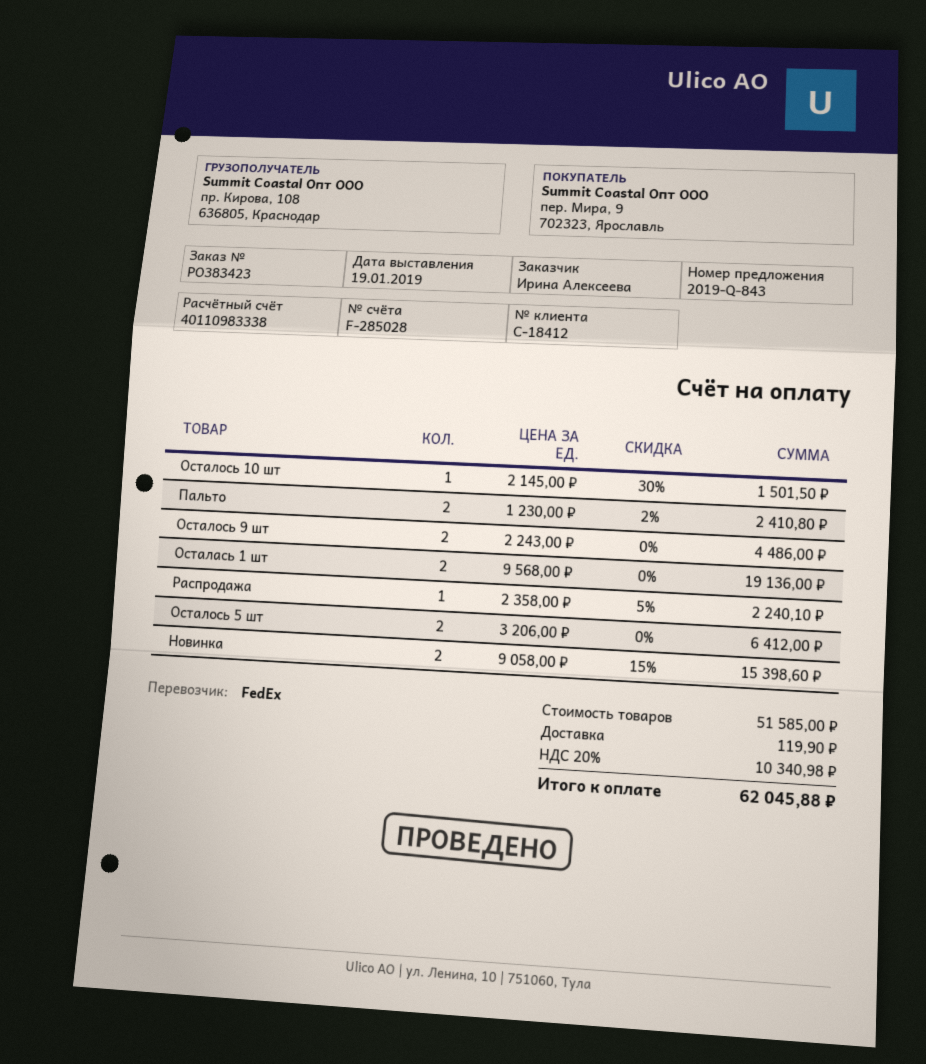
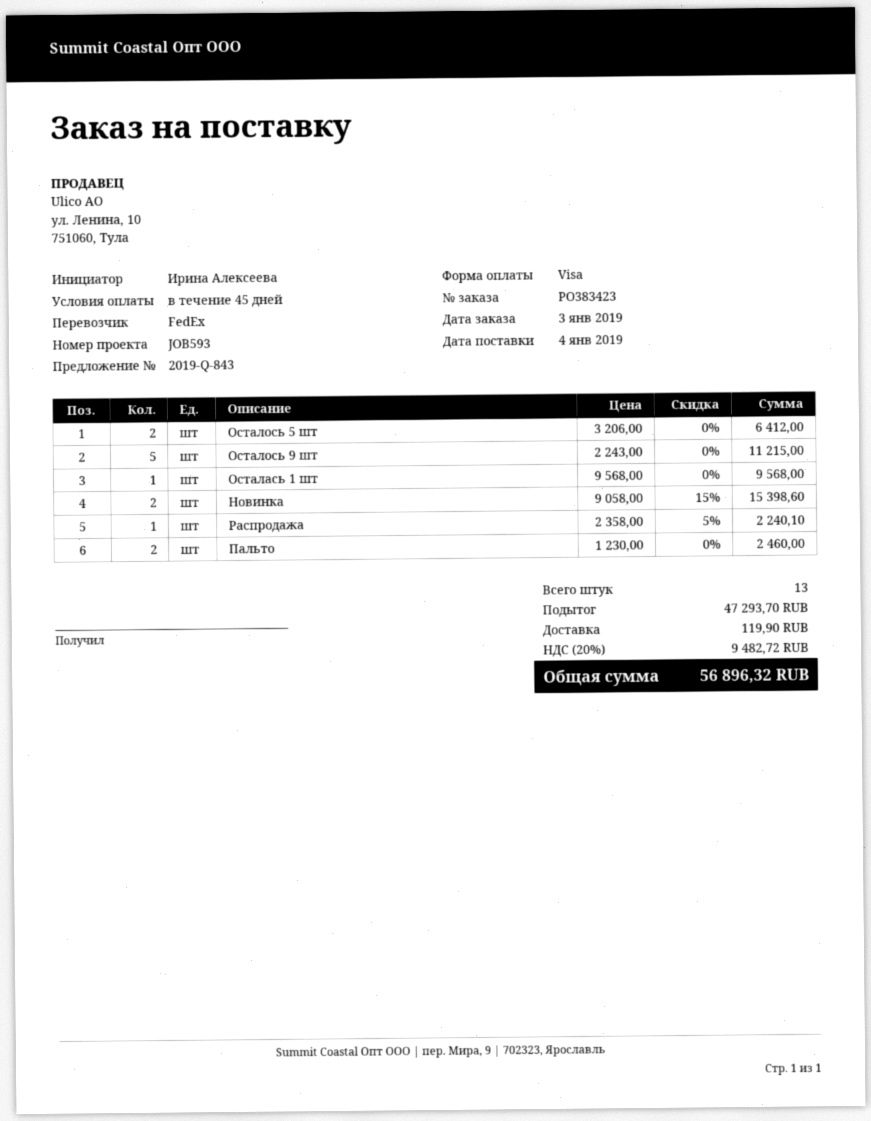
Осталось 10 шт: 1 x 2145.00 - 30% = 1501.50 -> none
Пальто: 2 x 1230.00 - 2% = 2410.80 -> 2 x 1230.00 = 2460.00
Осталось 9 шт: 2 x 2243.00 = 4486.00 -> 5 x 2243.00 = 11215.00
Осталась 1 шт: 2 x 9568.00 = 19136.00 -> 1 x 9568.00 = 9568.00
subtotal: 51585.00 -> 47293.70
tax: 20% = 10340.98 -> 20% = 9482.72
total: 62045.88 -> 56896.32

